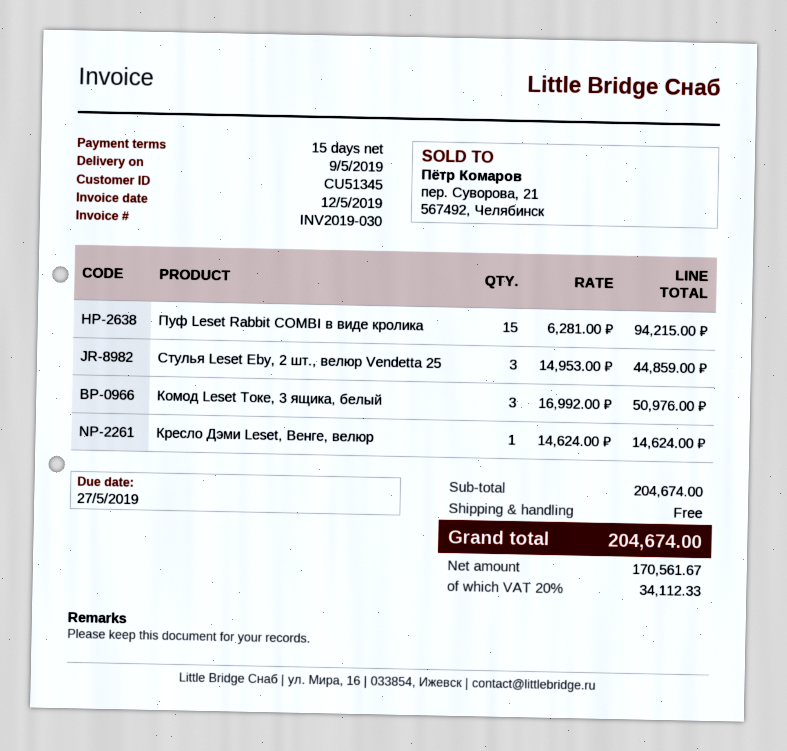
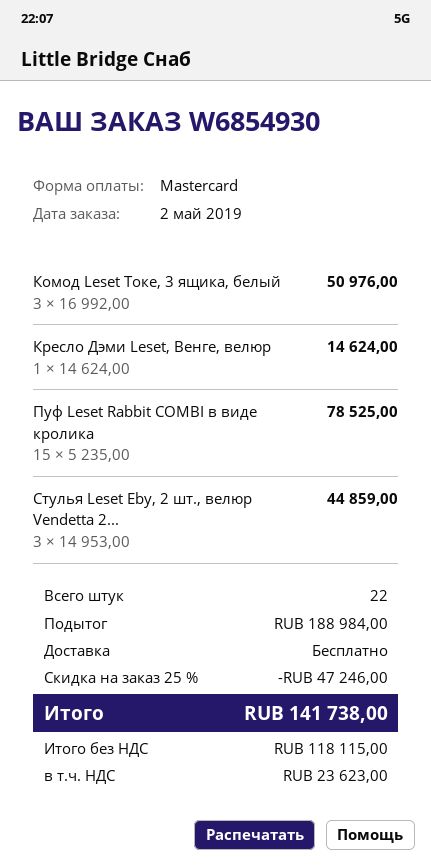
Пуф Leset Rabbit COMBI в виде кролика: 15 x 6281.00 = 94215.00 -> 15 x 5235.00 = 78525.00
subtotal: 204674.00 -> 188984.00
discount: none -> 25% = 47246.00
net: 170561.67 -> 118115.00
tax: 34112.33 -> 23623.00
total: 204674.00 -> 141738.00

